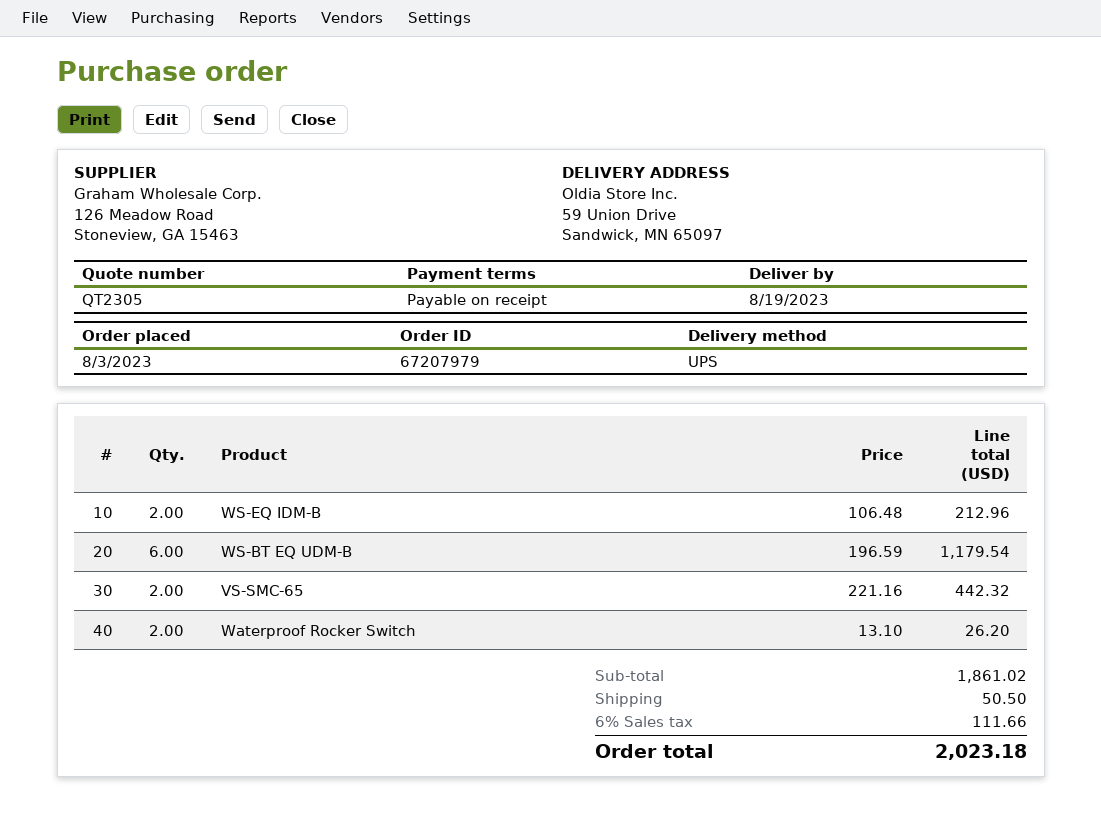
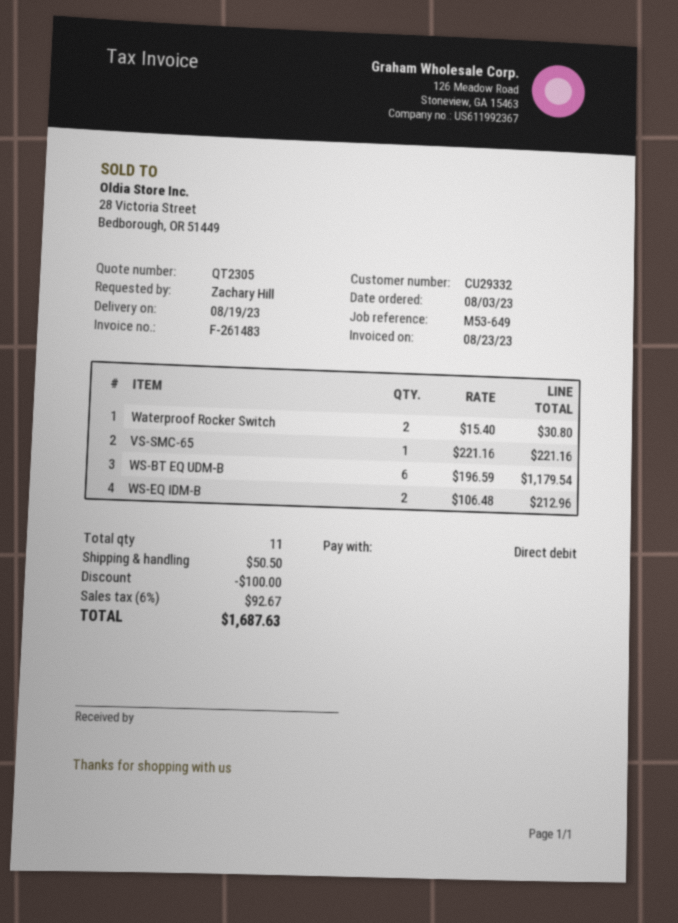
VS-SMC-65: 2 x 221.16 = 442.32 -> 1 x 221.16 = 221.16
Waterproof Rocker Switch: 2 x 13.10 = 26.20 -> 2 x 15.40 = 30.80
discount: none -> 100.00
tax: 6% = 111.66 -> 6% = 92.67
total: 2023.18 -> 1687.63

